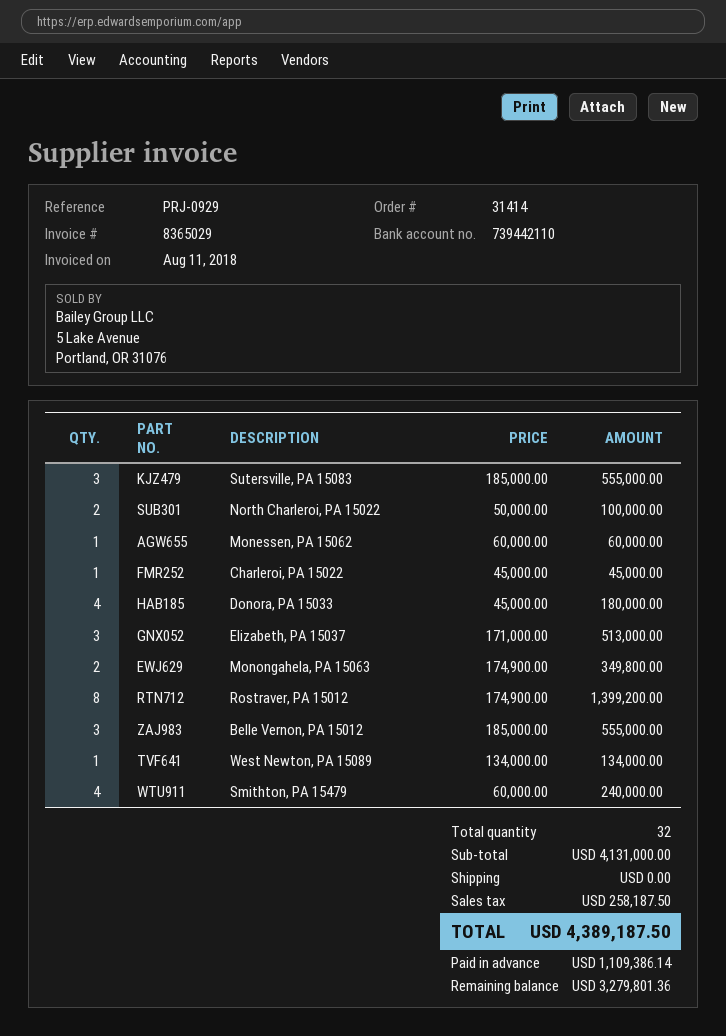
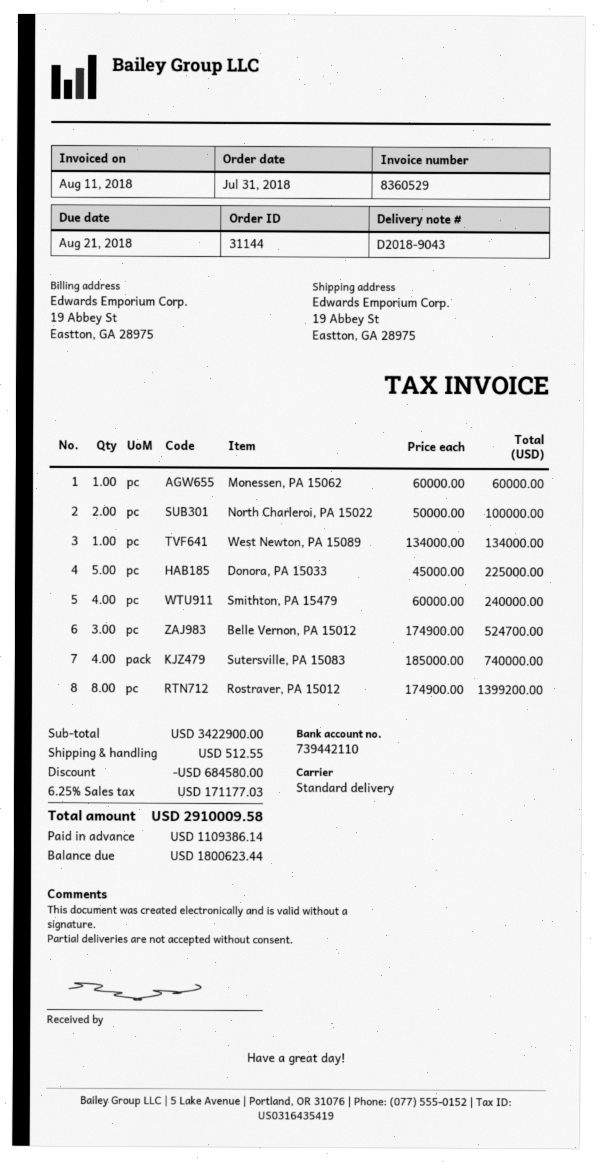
order number: 31414 -> 31144
invoice number: 8365029 -> 8360529
Sutersville, PA 15083: 3 x 185000.00 = 555000.00 -> 4 x 185000.00 = 740000.00
Charleroi, PA 15022: 1 x 45000.00 = 45000.00 -> none
Donora, PA 15033: 4 x 45000.00 = 180000.00 -> 5 x 45000.00 = 225000.00
Elizabeth, PA 15037: 3 x 171000.00 = 513000.00 -> none
Monongahela, PA 15063: 2 x 174900.00 = 349800.00 -> none
Belle Vernon, PA 15012: 3 x 185000.00 = 555000.00 -> 3 x 174900.00 = 524700.00
subtotal: 4131000.00 -> 3422900.00
discount: none -> 684580.00
shipping: 0.00 -> 512.55
tax: 258187.50 -> 171177.03
total: 4389187.50 -> 2910009.58
balance: 3279801.36 -> 1800623.44

